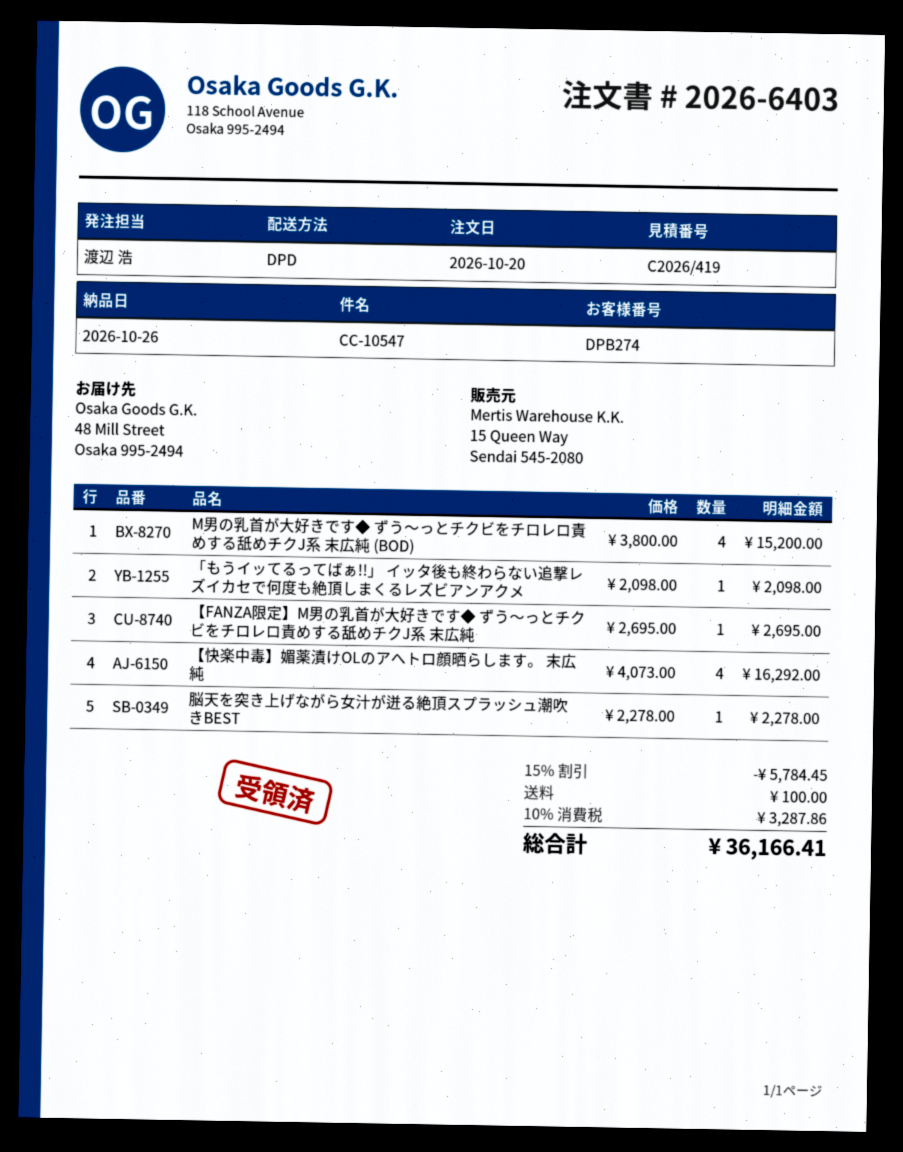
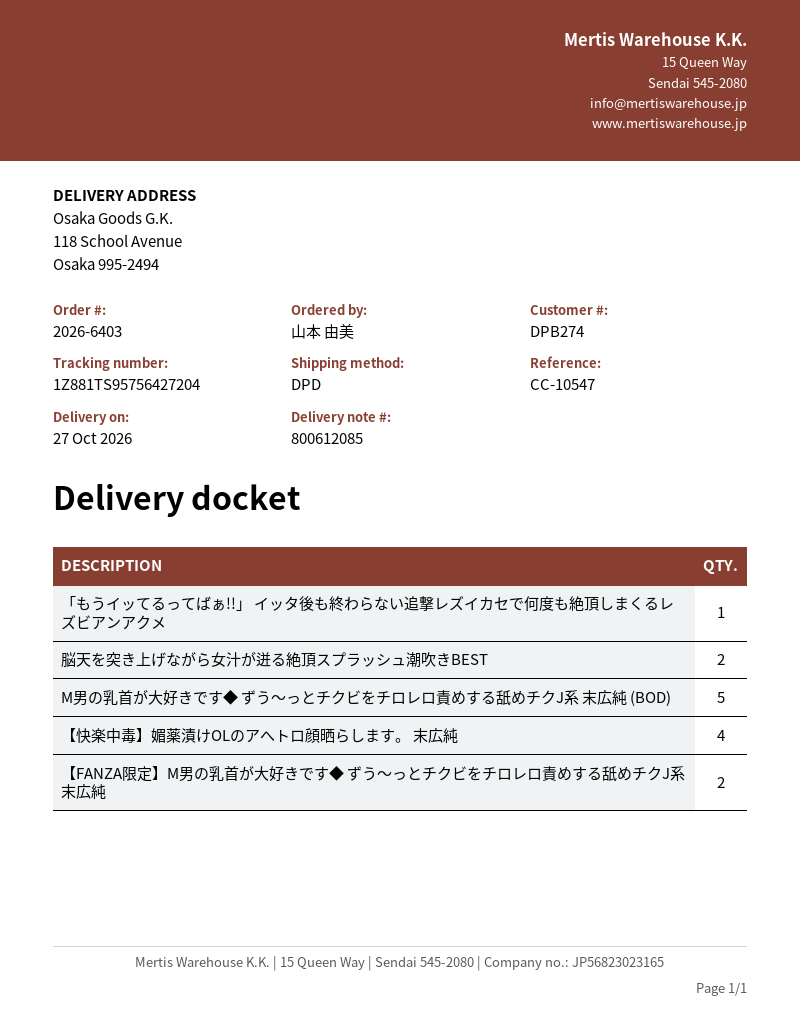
delivery date: 2026-10-26 -> 2026-10-27
ordered by: 渡辺 浩 -> 山本 由美
ship to: 48 Mill Street, Osaka 995-2494 -> 118 School Avenue, Osaka 995-2494
M男の乳首が大好きです◆ ずう〜っとチクビをチロレロ責めする舐めチクJ系 末広純 (BOD): 4 -> 5
【FANZA限定】M男の乳首が大好きです◆ ずう〜っとチクビをチロレロ責めする舐めチクJ系 末広純: 1 -> 2
脳天を突き上げながら女汁が迸る絶頂スプラッシュ潮吹きBEST: 1 -> 2

